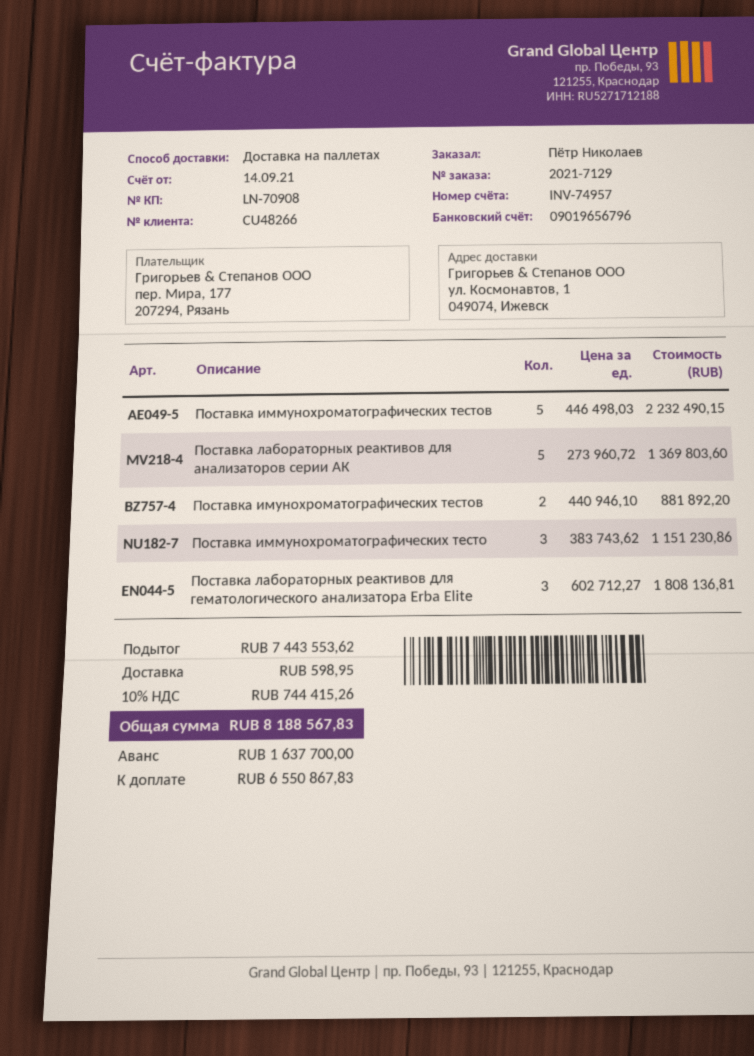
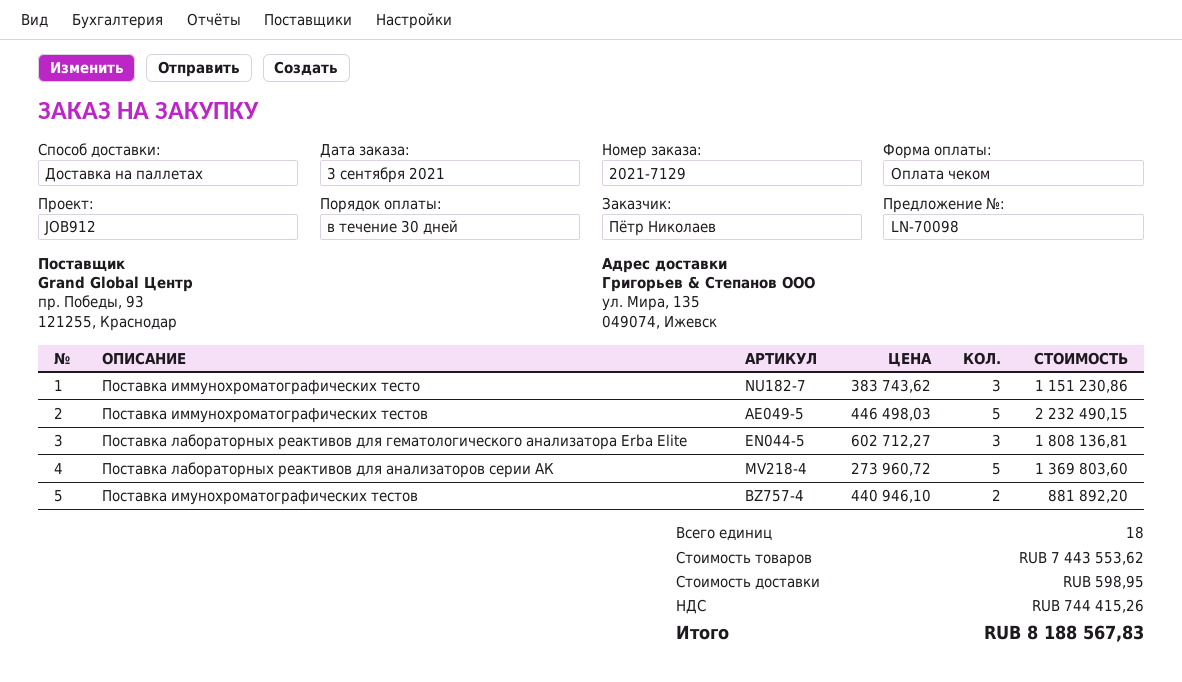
quote number: LN-70908 -> LN-70098
ship to: ул. Космонавтов, 1, 049074, Ижевск -> ул. Мира, 135, 049074, Ижевск

